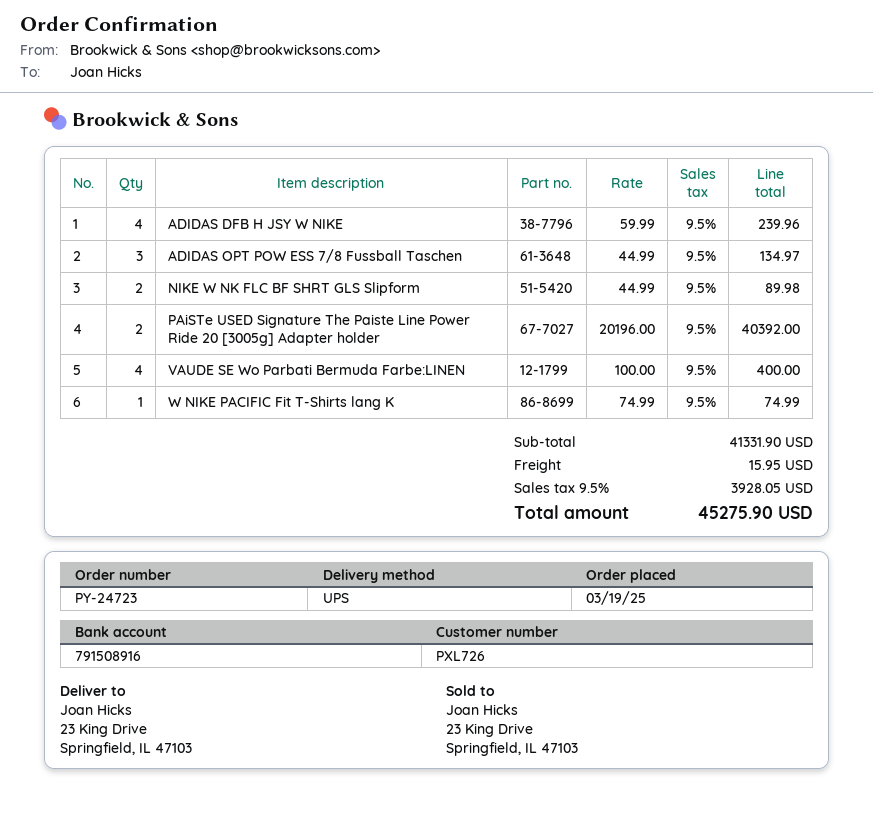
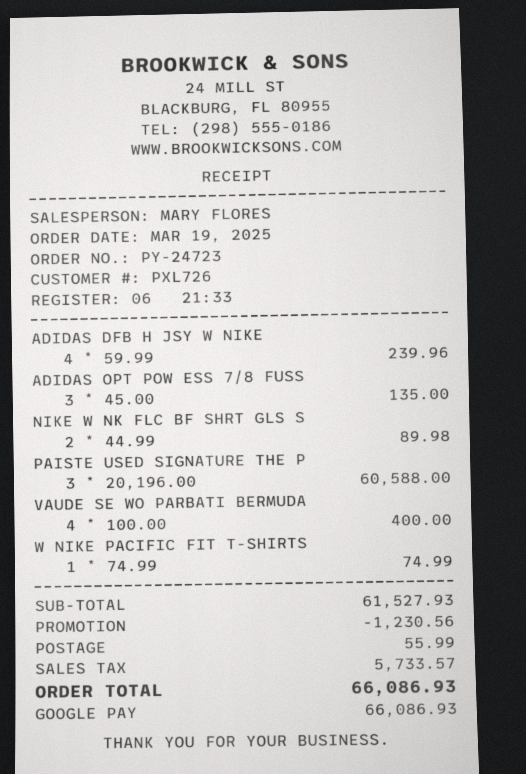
ADIDAS OPT POW ESS 7/8 Fussball Taschen: 3 x 44.99 = 134.97 -> 3 x 45.00 = 135.00
PAiSTe USED Signature The Paiste Line Power Ride 20 [3005g] Adapter holder: 2 x 20196.00 = 40392.00 -> 3 x 20196.00 = 60588.00
subtotal: 41331.90 -> 61527.93
discount: none -> 1230.56
shipping: 15.95 -> 55.99
tax: 3928.05 -> 5733.57
total: 45275.90 -> 66086.93

